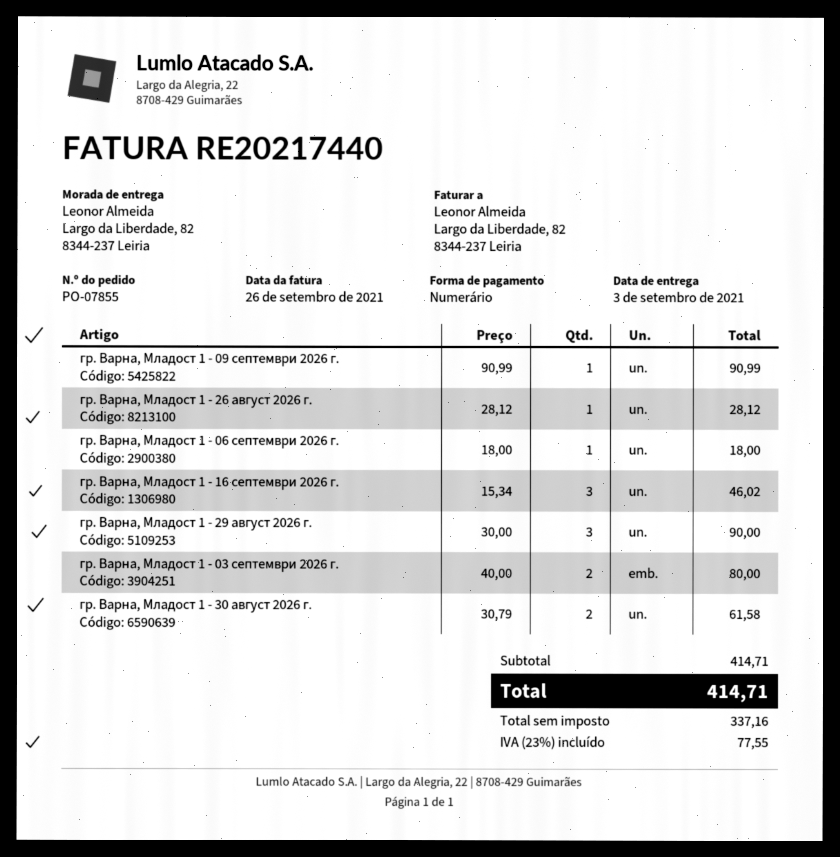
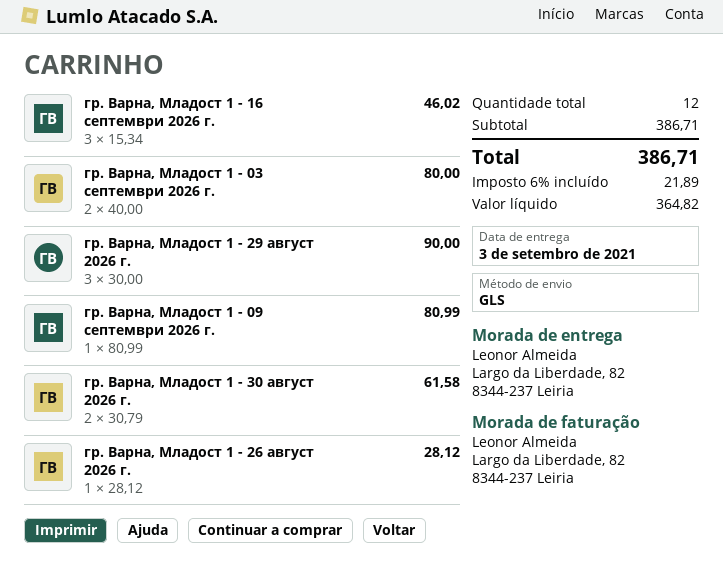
гр. Варна, Младост 1 - 09 септември 2026 г.: 1 x 90.99 = 90.99 -> 1 x 80.99 = 80.99
гр. Варна, Младост 1 - 06 септември 2026 г.: 1 x 18.00 = 18.00 -> none
subtotal: 414.71 -> 386.71
net: 337.16 -> 364.82
tax: 23% = 77.55 -> 6% = 21.89
total: 414.71 -> 386.71

